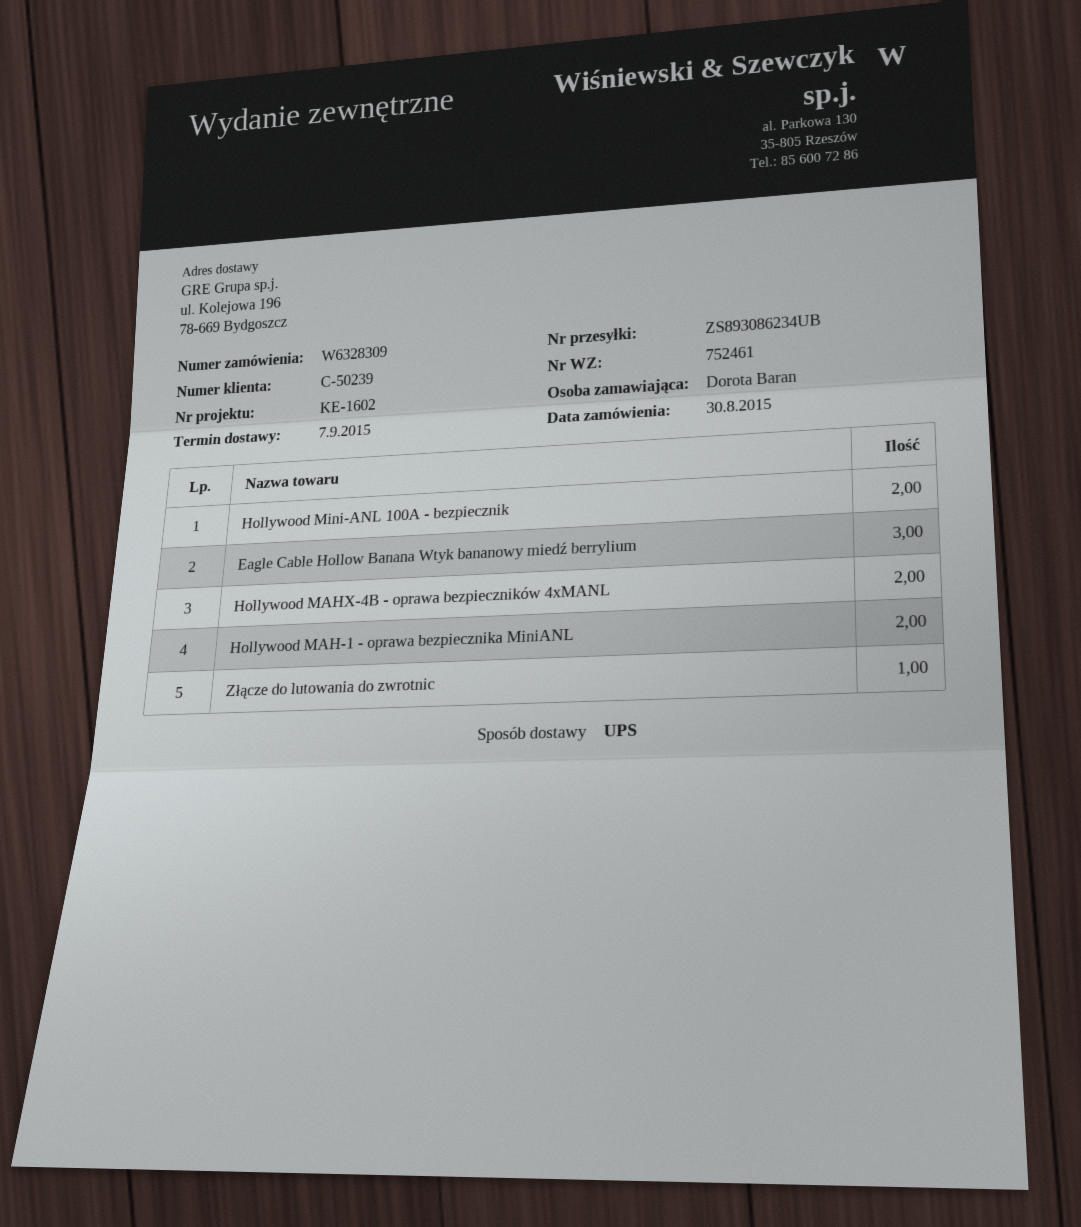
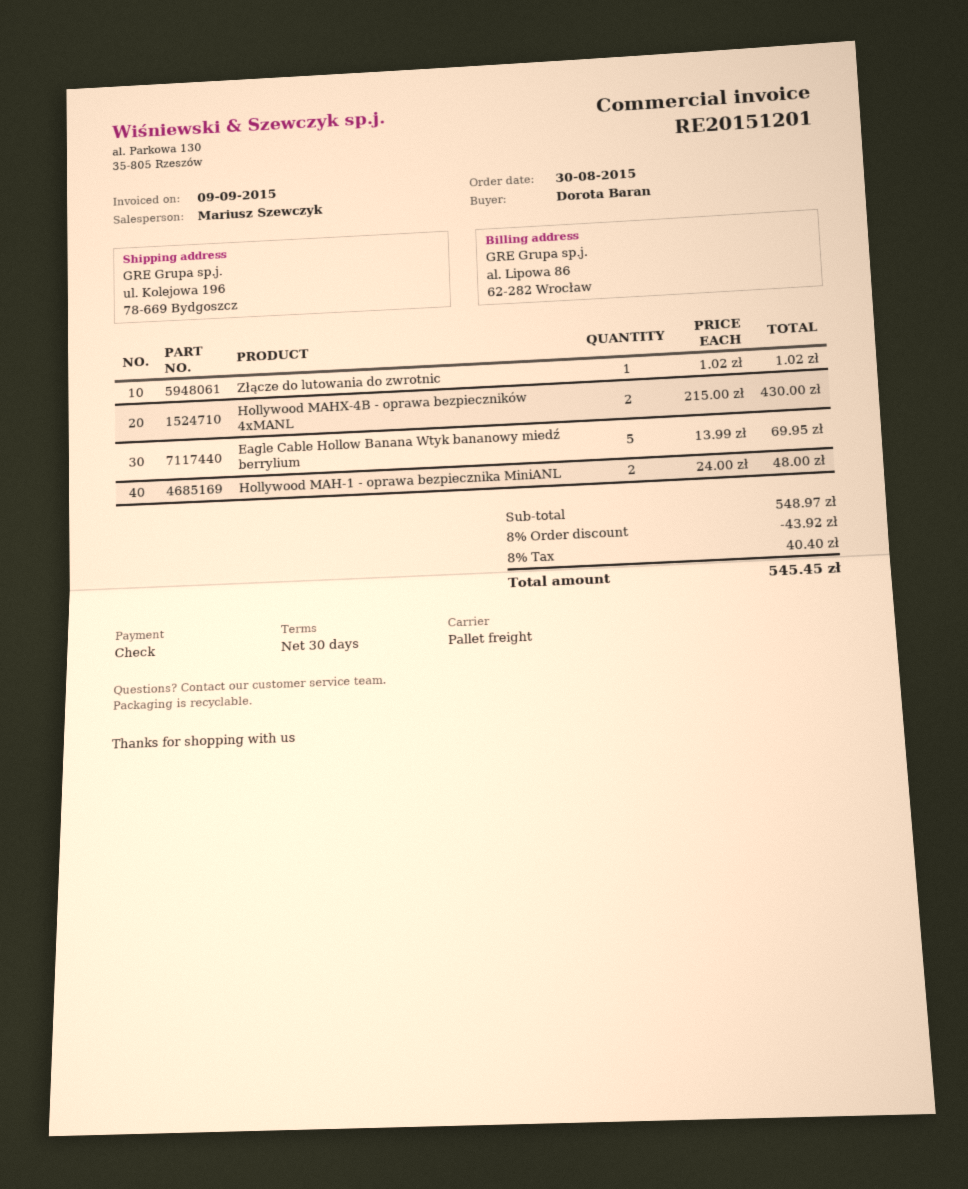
shipping method: UPS -> pallet freight
Hollywood Mini-ANL 100A - bezpiecznik: 2 -> none
Eagle Cable Hollow Banana Wtyk bananowy miedź berrylium: 3 -> 5

